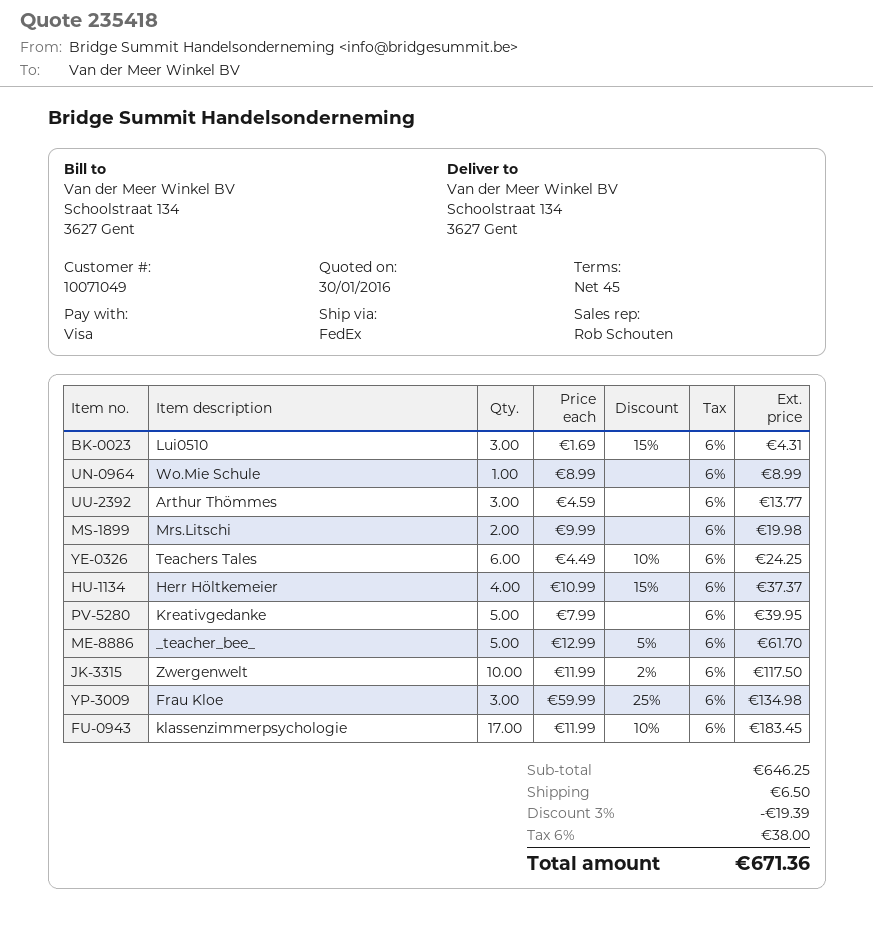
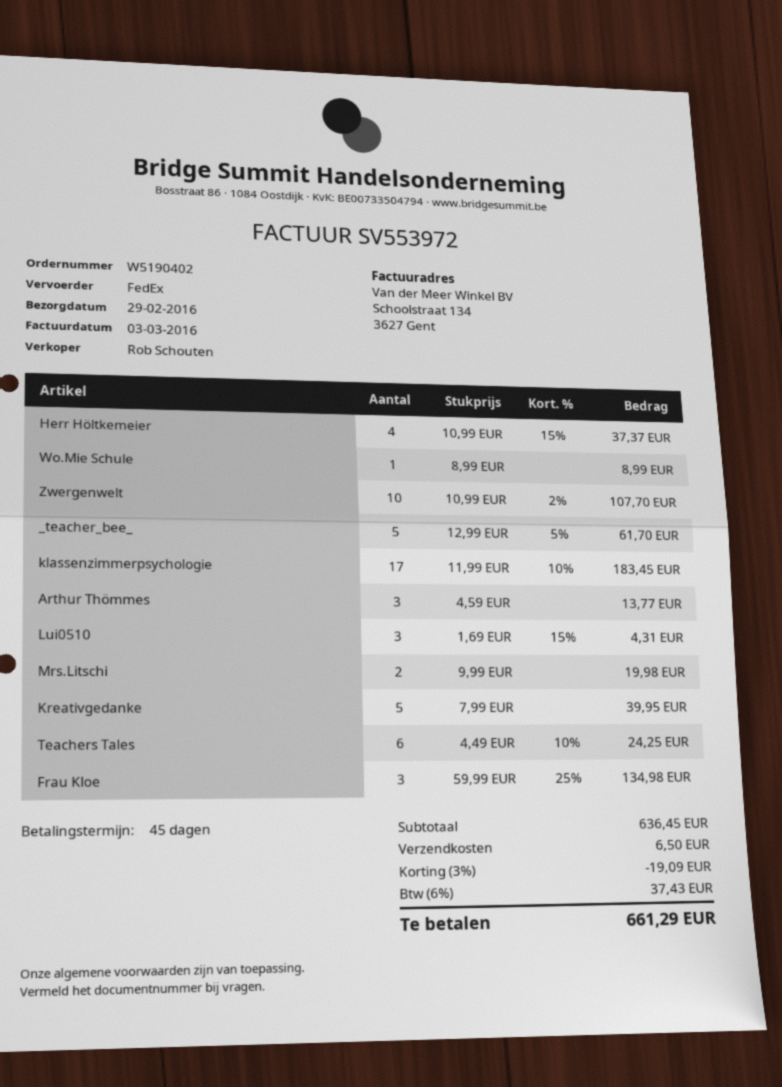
Zwergenwelt: 10 x 11.99 - 2% = 117.50 -> 10 x 10.99 - 2% = 107.70
subtotal: 646.25 -> 636.45
discount: 3% = 19.39 -> 3% = 19.09
tax: 6% = 38.00 -> 6% = 37.43
total: 671.36 -> 661.29

